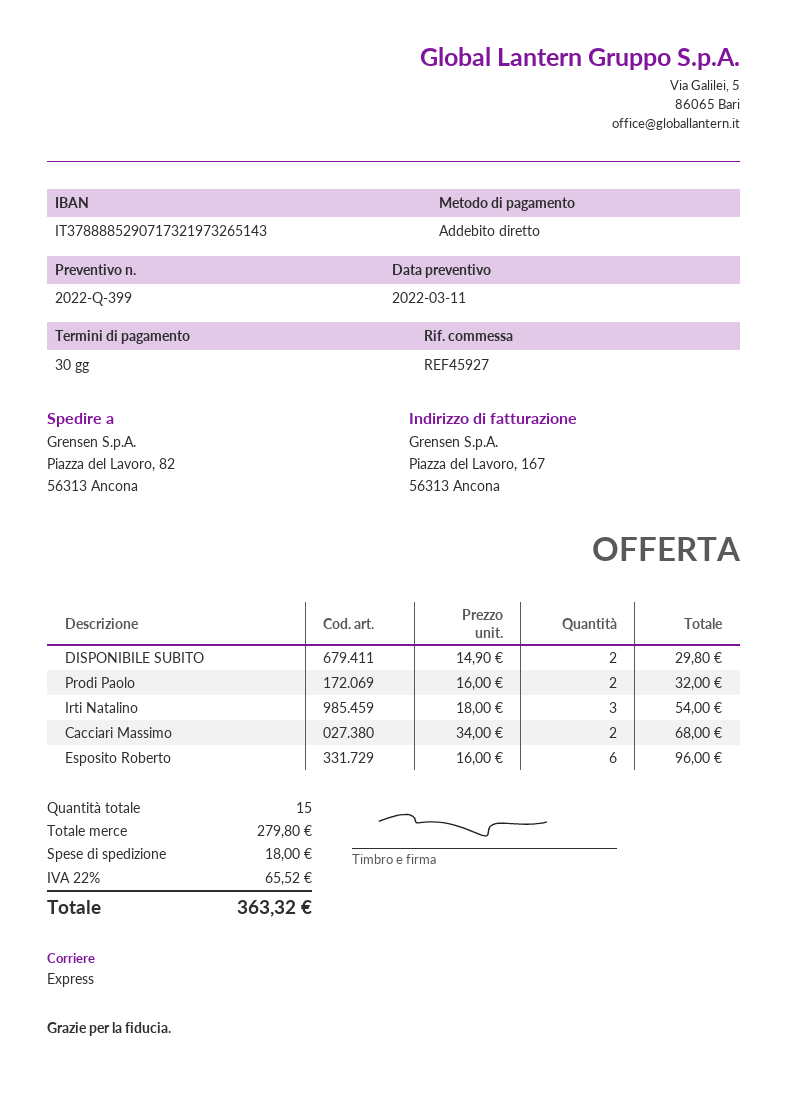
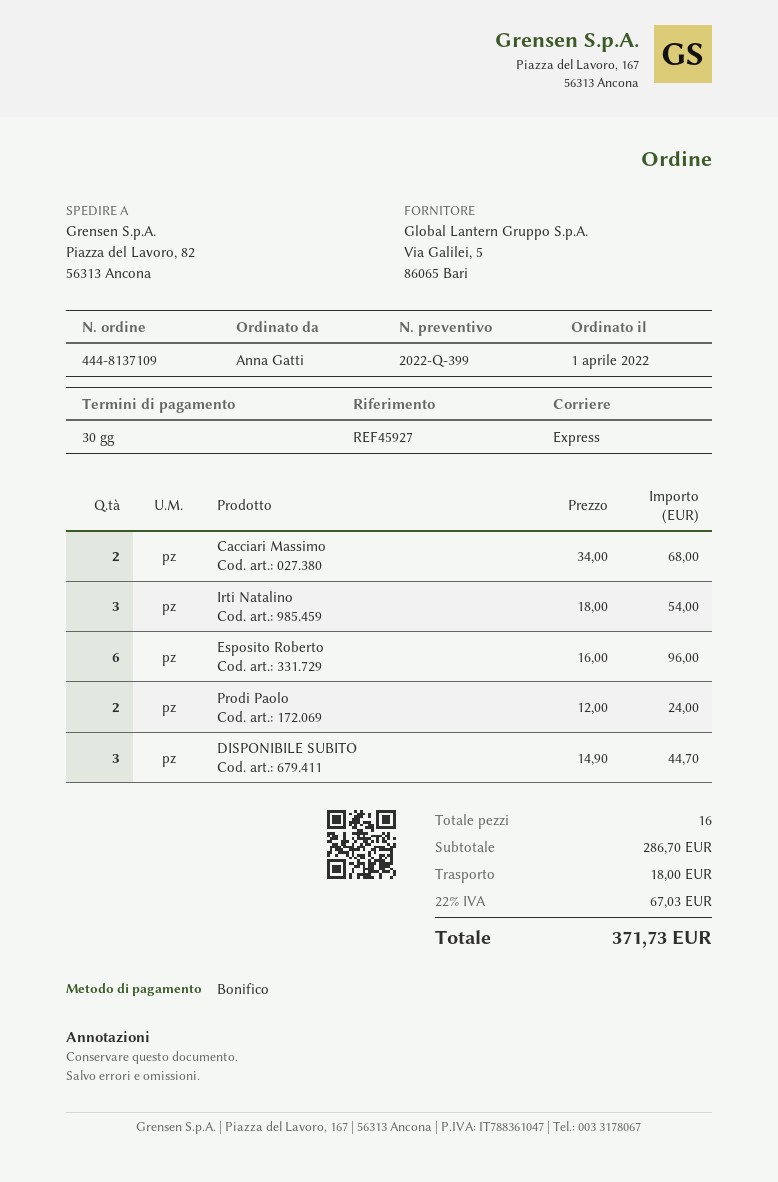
payment method: direct debit -> bank transfer
DISPONIBILE SUBITO: 2 x 14.90 = 29.80 -> 3 x 14.90 = 44.70
Prodi Paolo: 2 x 16.00 = 32.00 -> 2 x 12.00 = 24.00
total quantity: 15 -> 16
subtotal: 279.80 -> 286.70
tax: 22% = 65.52 -> 22% = 67.03
total: 363.32 -> 371.73

